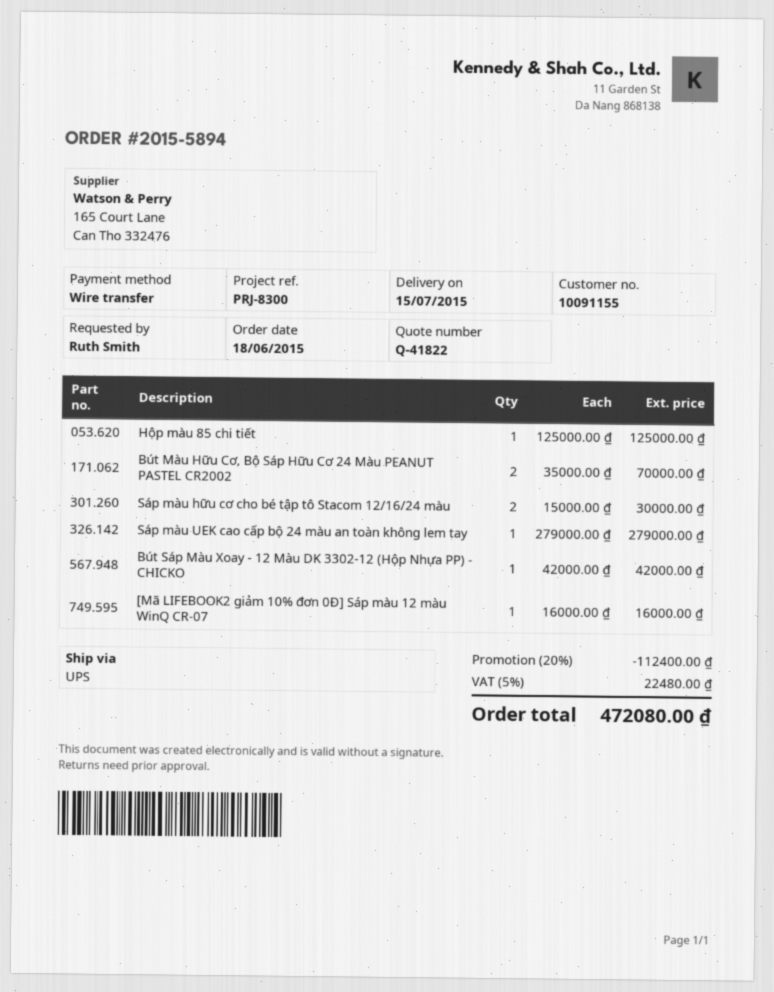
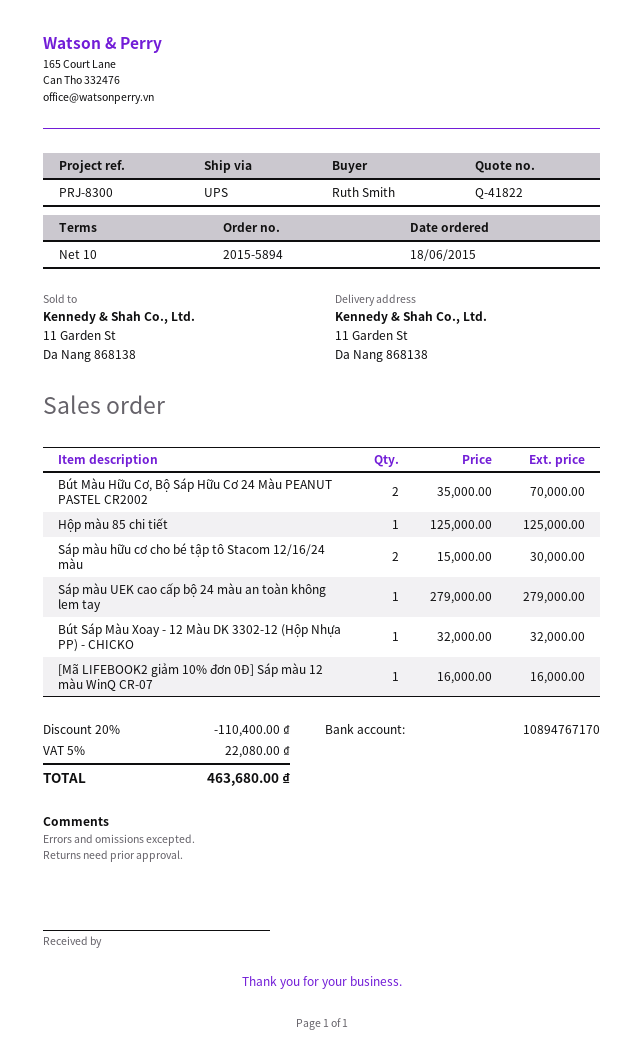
Bút Sáp Màu Xoay - 12 Màu DK 3302-12 (Hộp Nhựa PP) - CHICKO: 1 x 42000.00 = 42000.00 -> 1 x 32000.00 = 32000.00
discount: 20% = 112400.00 -> 20% = 110400.00
tax: 5% = 22480.00 -> 5% = 22080.00
total: 472080.00 -> 463680.00

